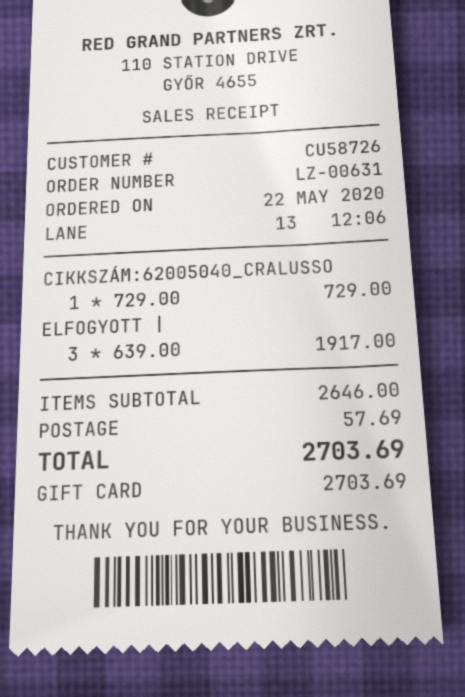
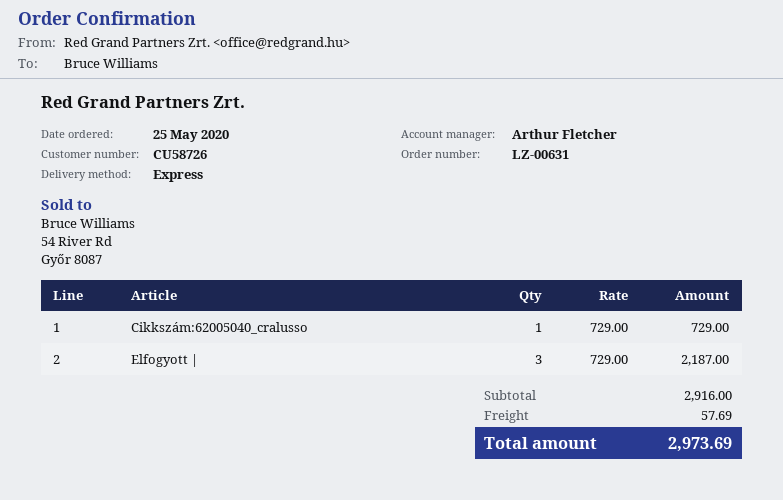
order date: 2020-05-22 -> 2020-05-25
ELFOGYOTT |: 3 x 639.00 = 1917.00 -> 3 x 729.00 = 2187.00
subtotal: 2646.00 -> 2916.00
total: 2703.69 -> 2973.69

